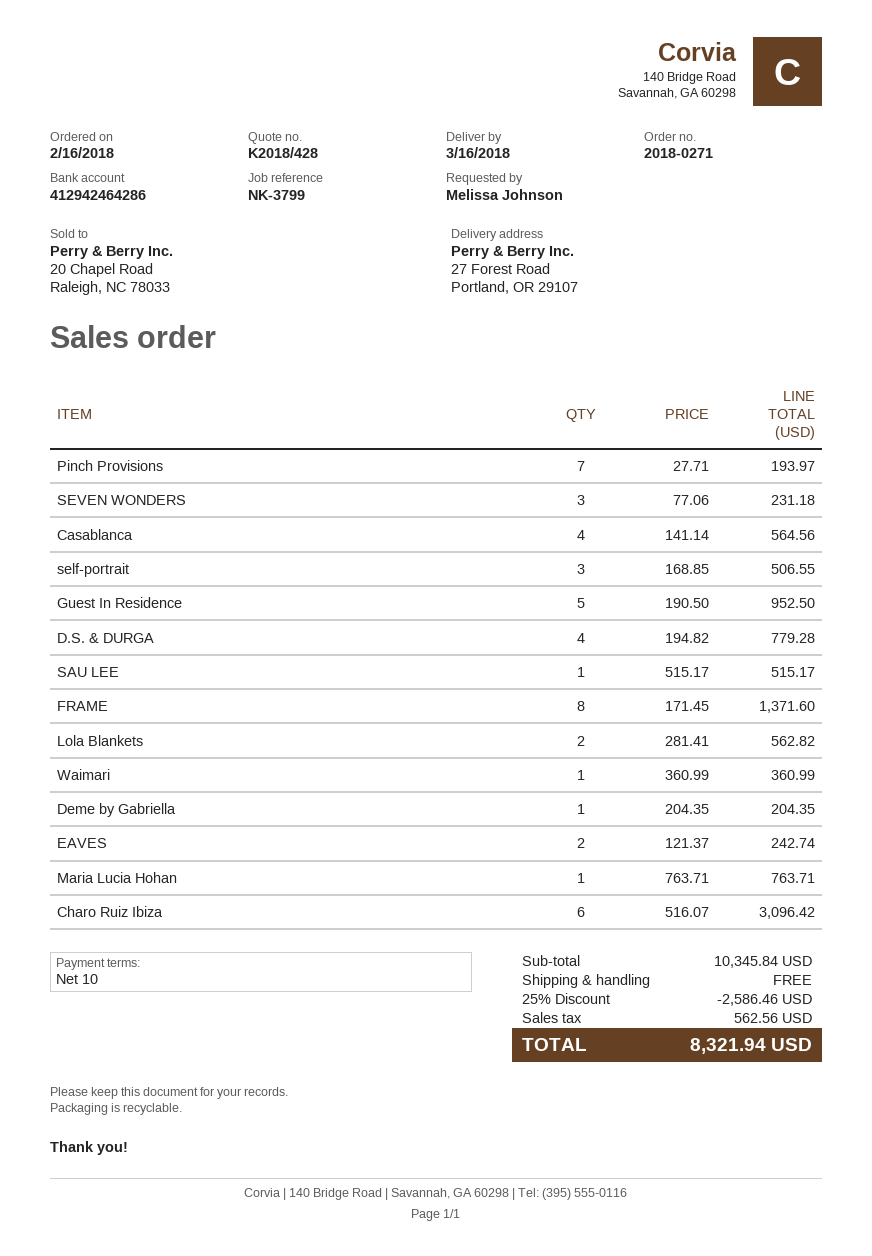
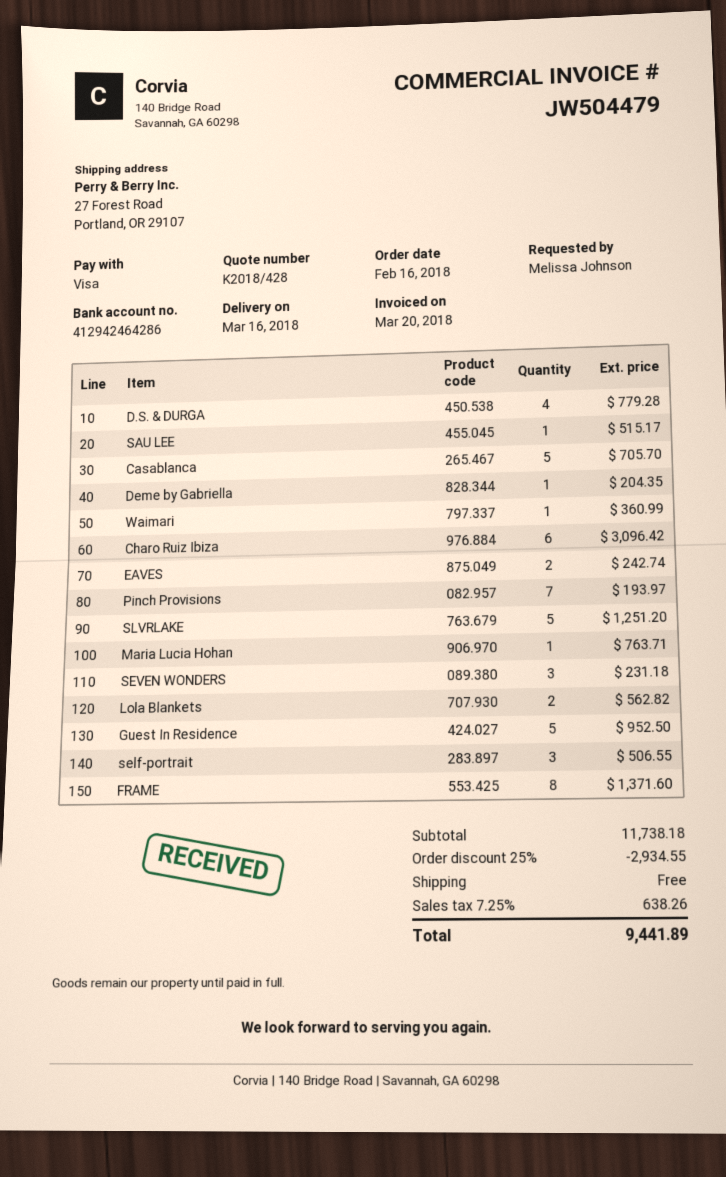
Casablanca: 4 for 564.56 -> 5 for 705.70
SLVRLAKE: none -> 5 for 1251.20
subtotal: 10345.84 -> 11738.18
discount: 25% = 2586.46 -> 25% = 2934.55
tax: 562.56 -> 638.26
total: 8321.94 -> 9441.89

